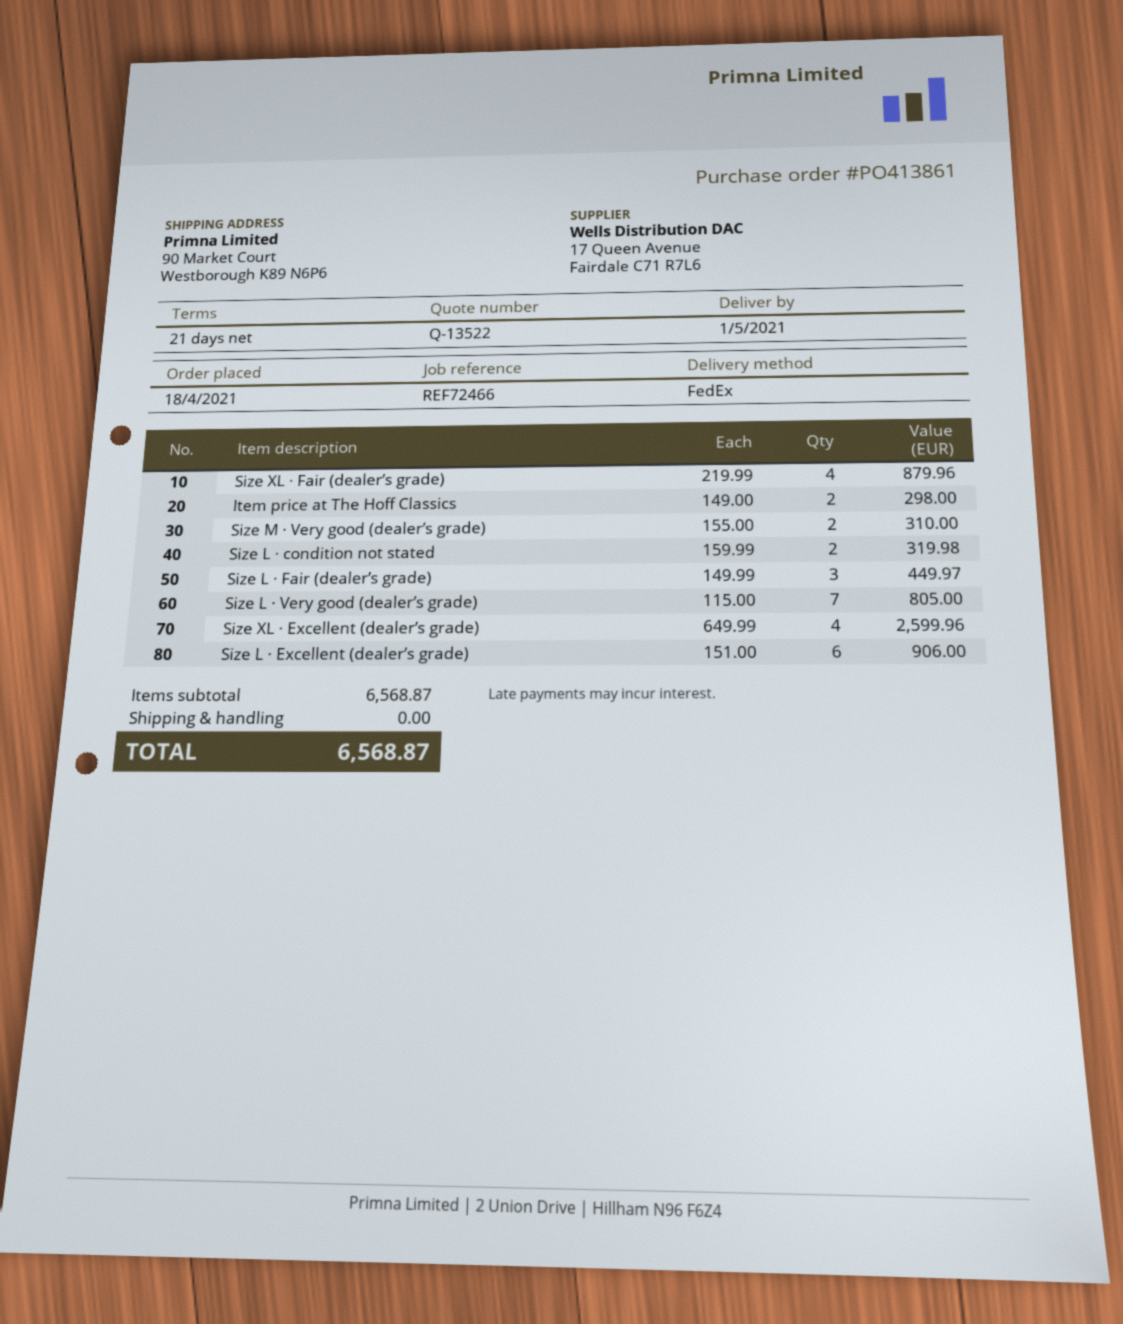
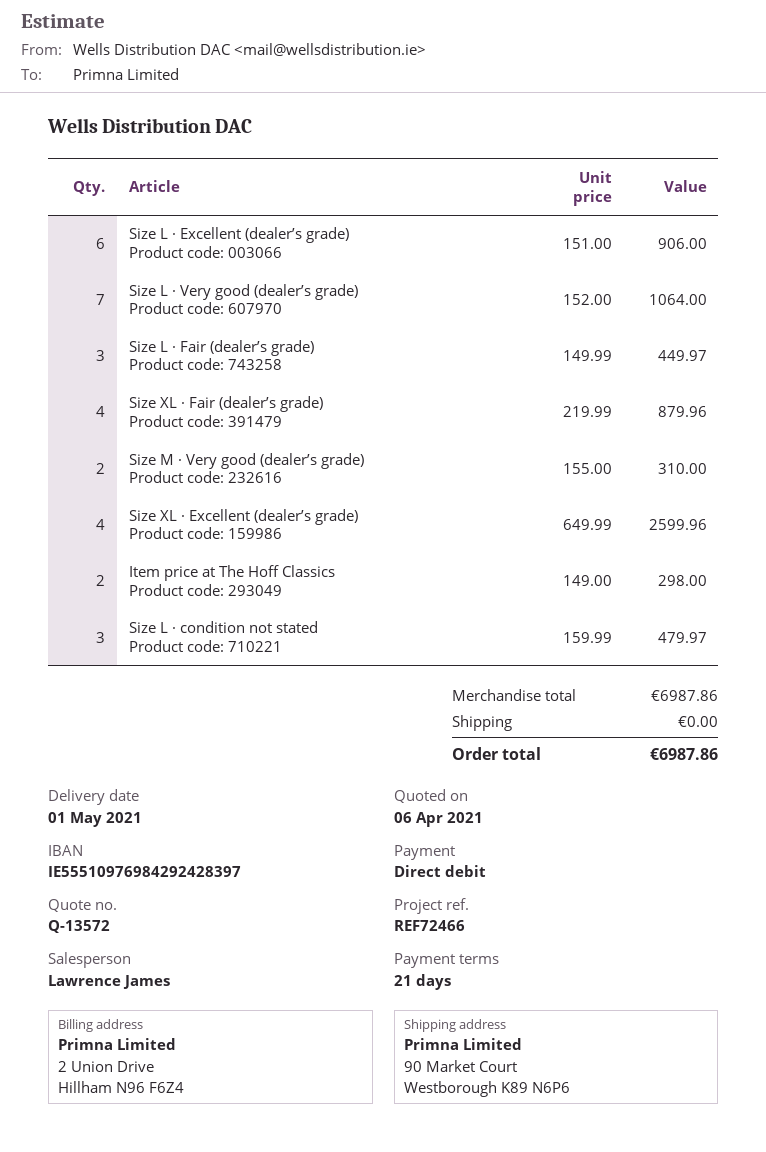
quote number: Q-13522 -> Q-13572
Size L · condition not stated: 2 x 159.99 = 319.98 -> 3 x 159.99 = 479.97
Size L · Very good (dealer’s grade): 7 x 115.00 = 805.00 -> 7 x 152.00 = 1064.00
subtotal: 6568.87 -> 6987.86
total: 6568.87 -> 6987.86

